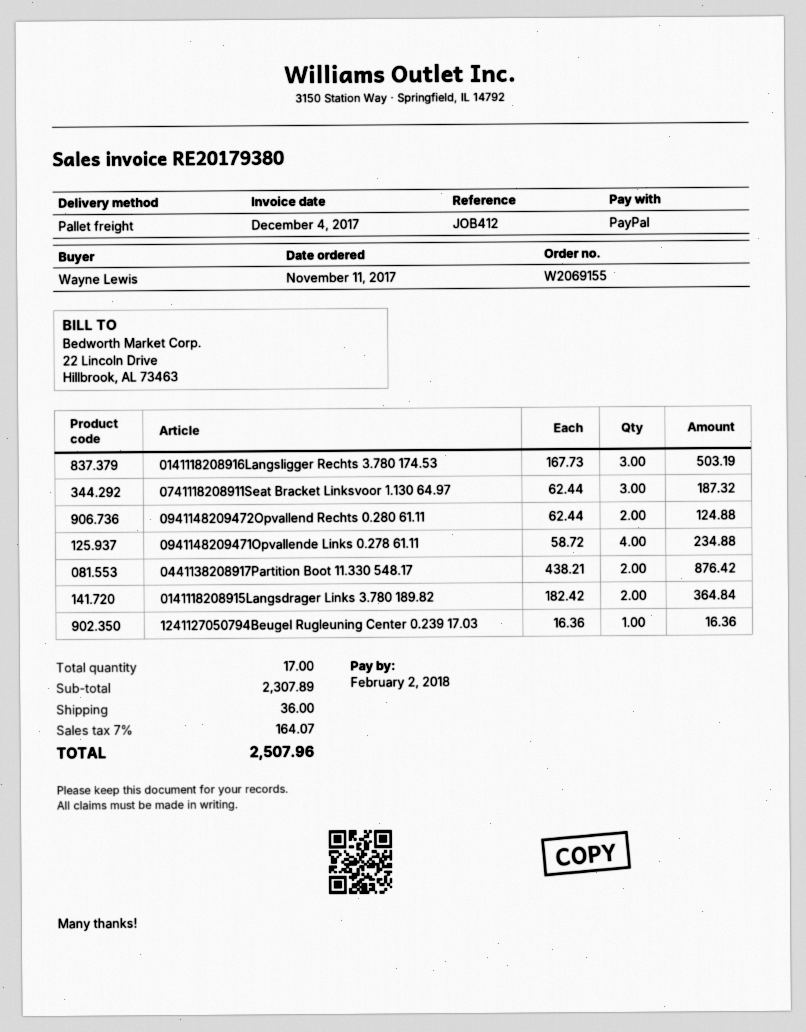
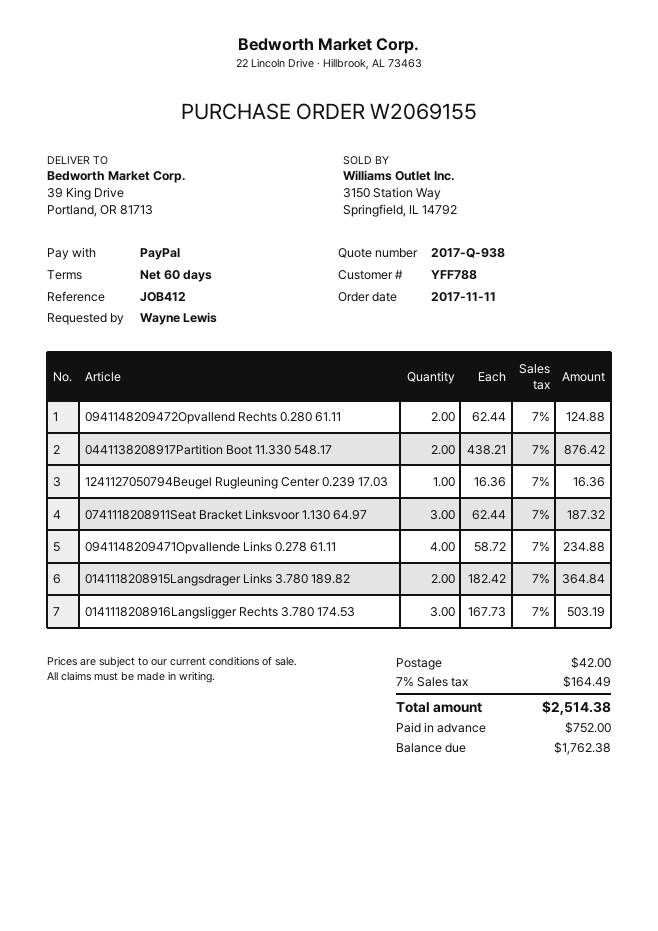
shipping: 36.00 -> 42.00
tax: 7% = 164.07 -> 7% = 164.49
total: 2507.96 -> 2514.38

